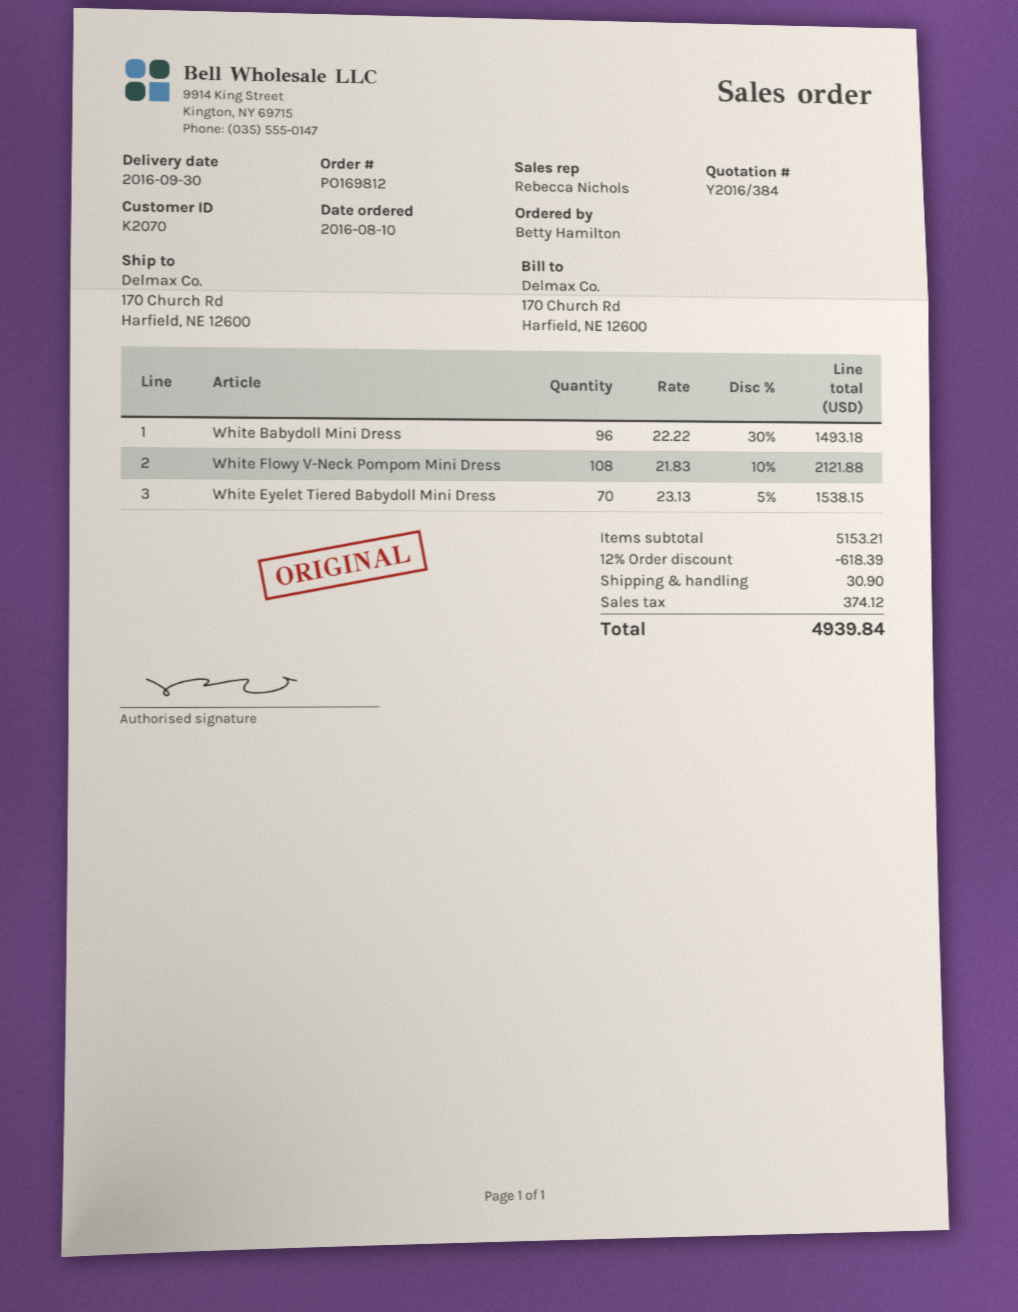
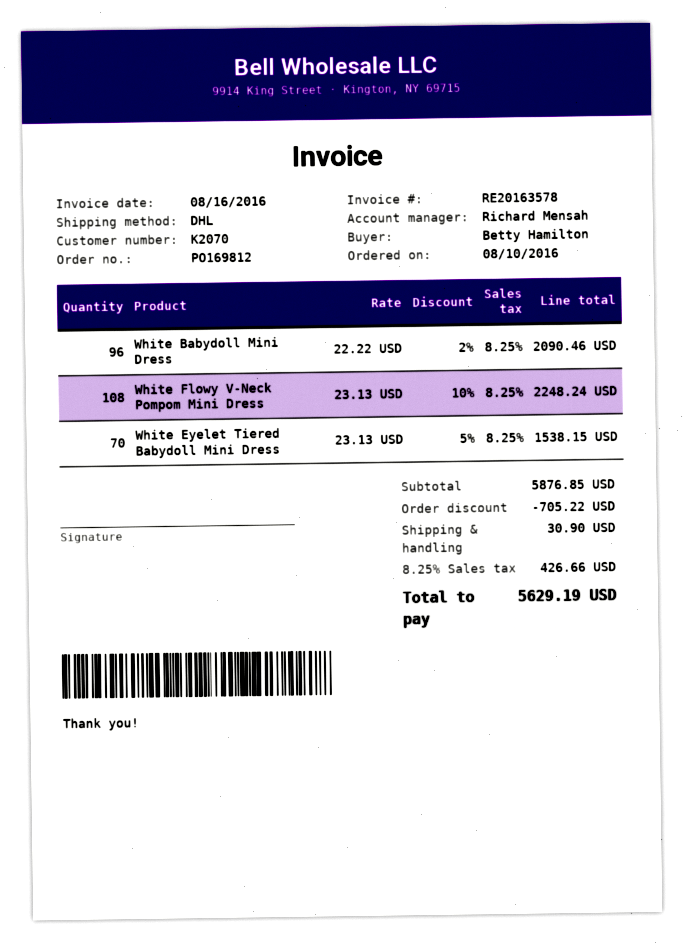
sales rep: Rebecca Nichols -> Richard Mensah
White Babydoll Mini Dress: 96 x 22.22 - 30% = 1493.18 -> 96 x 22.22 - 2% = 2090.46
White Flowy V-Neck Pompom Mini Dress: 108 x 21.83 - 10% = 2121.88 -> 108 x 23.13 - 10% = 2248.24
subtotal: 5153.21 -> 5876.85
discount: 618.39 -> 705.22
tax: 374.12 -> 426.66
total: 4939.84 -> 5629.19

